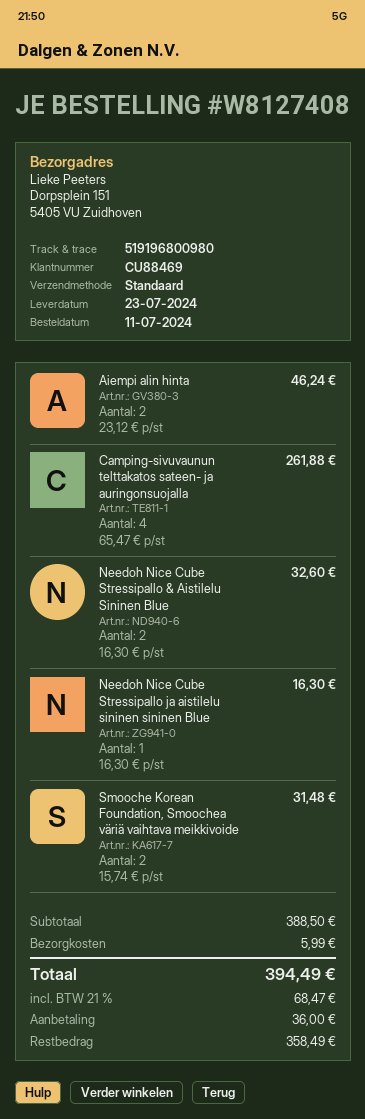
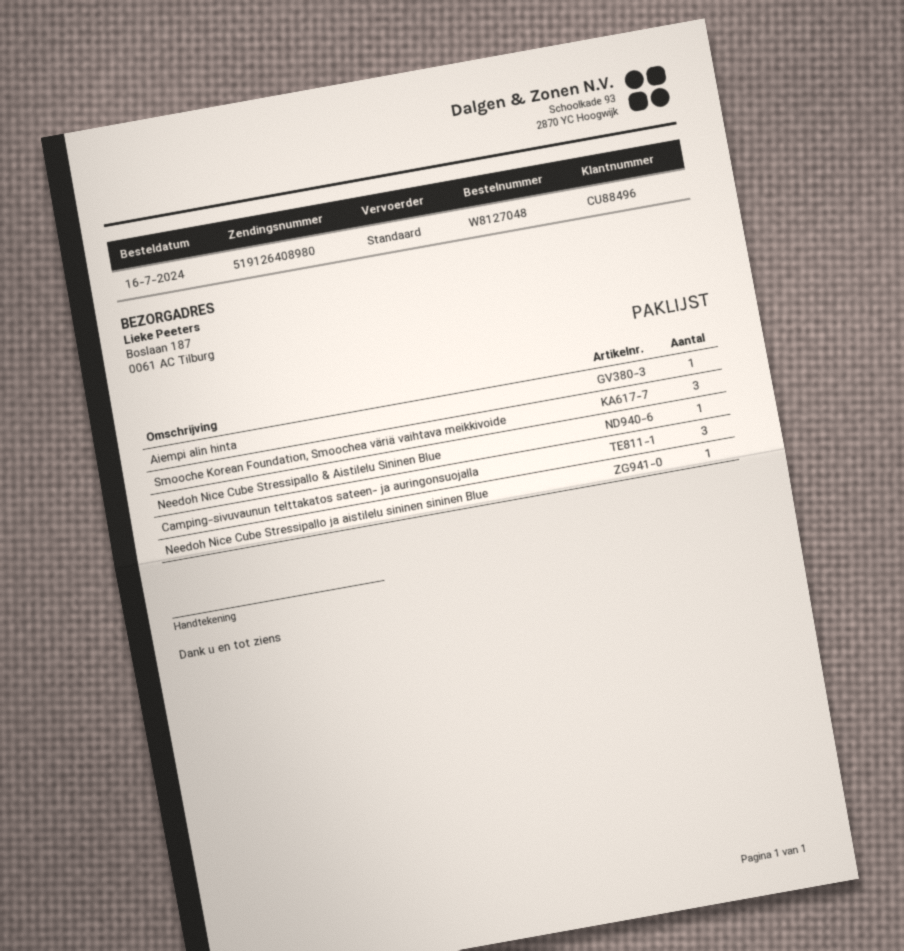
order number: W8127408 -> W8127048
order date: 2024-07-11 -> 2024-07-16
customer number: CU88469 -> CU88496
tracking number: 519196800980 -> 519126408980
ship to: Dorpsplein 151, 5405 VU Zuidhoven -> Boslaan 187, 0061 AC Tilburg
Aiempi alin hinta: 2 -> 1
Camping-sivuvaunun telttakatos sateen- ja auringonsuojalla: 4 -> 3
Needoh Nice Cube Stressipallo & Aistilelu Sininen Blue: 2 -> 1
Smooche Korean Foundation, Smoochea väriä vaihtava meikkivoide: 2 -> 3

